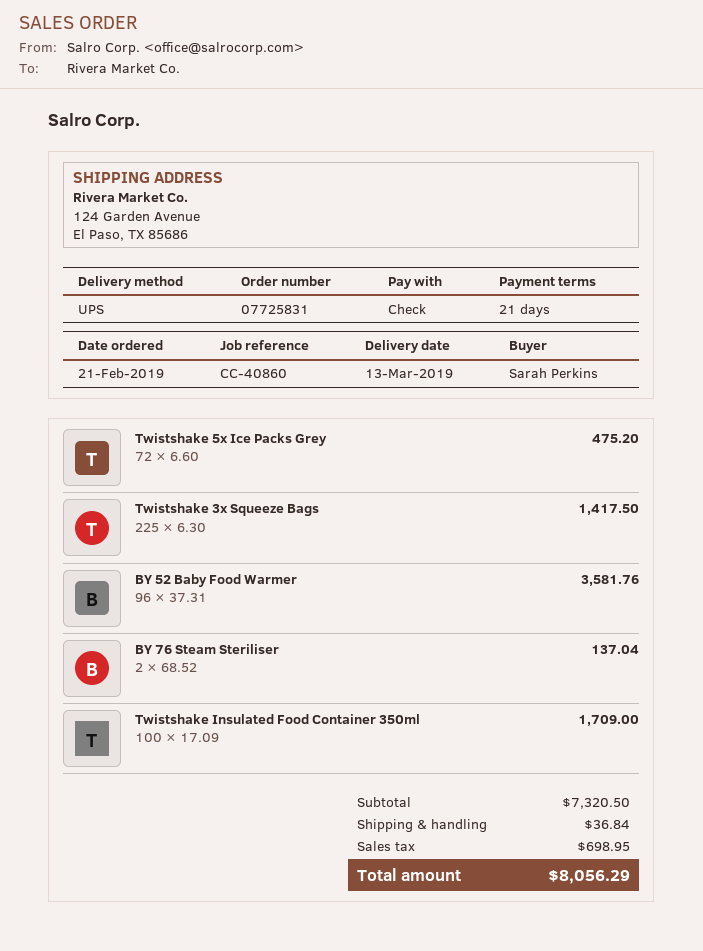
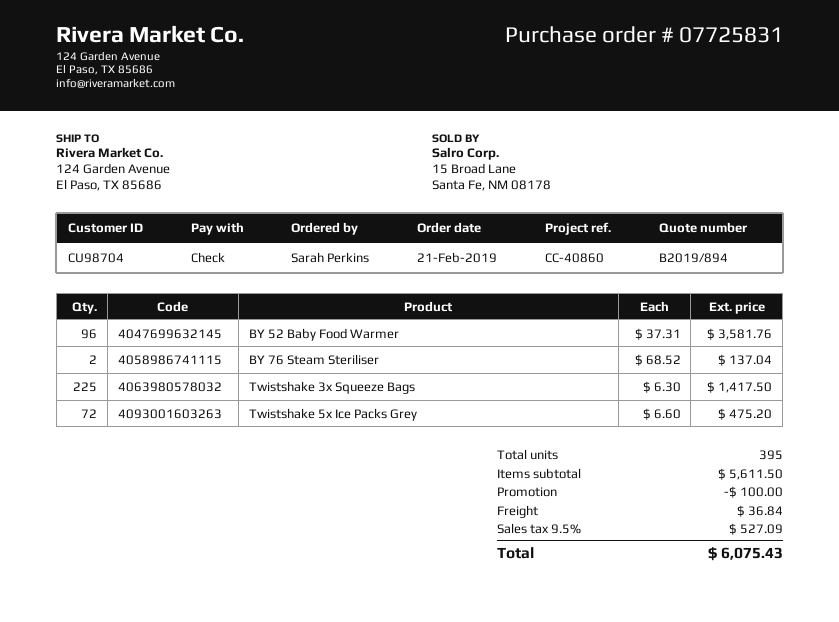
Twistshake Insulated Food Container 350ml: 100 x 17.09 = 1709.00 -> none
subtotal: 7320.50 -> 5611.50
discount: none -> 100.00
tax: 698.95 -> 527.09
total: 8056.29 -> 6075.43

